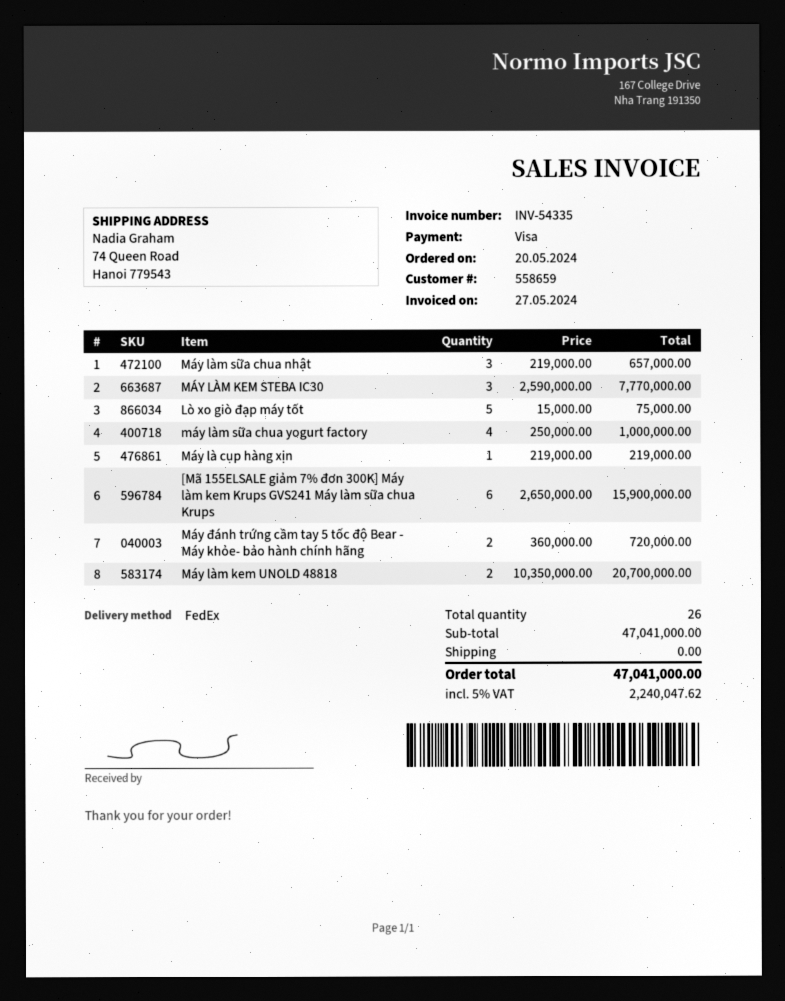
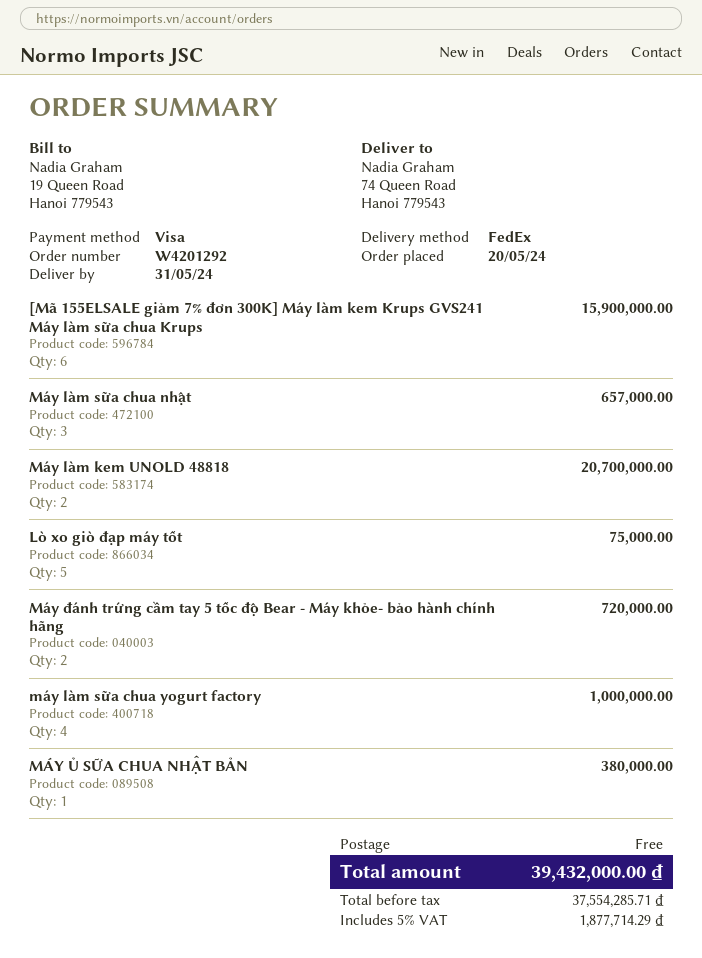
MÁY LÀM KEM STEBA IC30: 3 for 7770000.00 -> none
Máy là cụp hàng xịn: 1 for 219000.00 -> none
MÁY Ủ SỮA CHUA NHẬT BẢN: none -> 1 for 380000.00
tax: 5% = 2240047.62 -> 5% = 1877714.29
total: 47041000.00 -> 39432000.00

